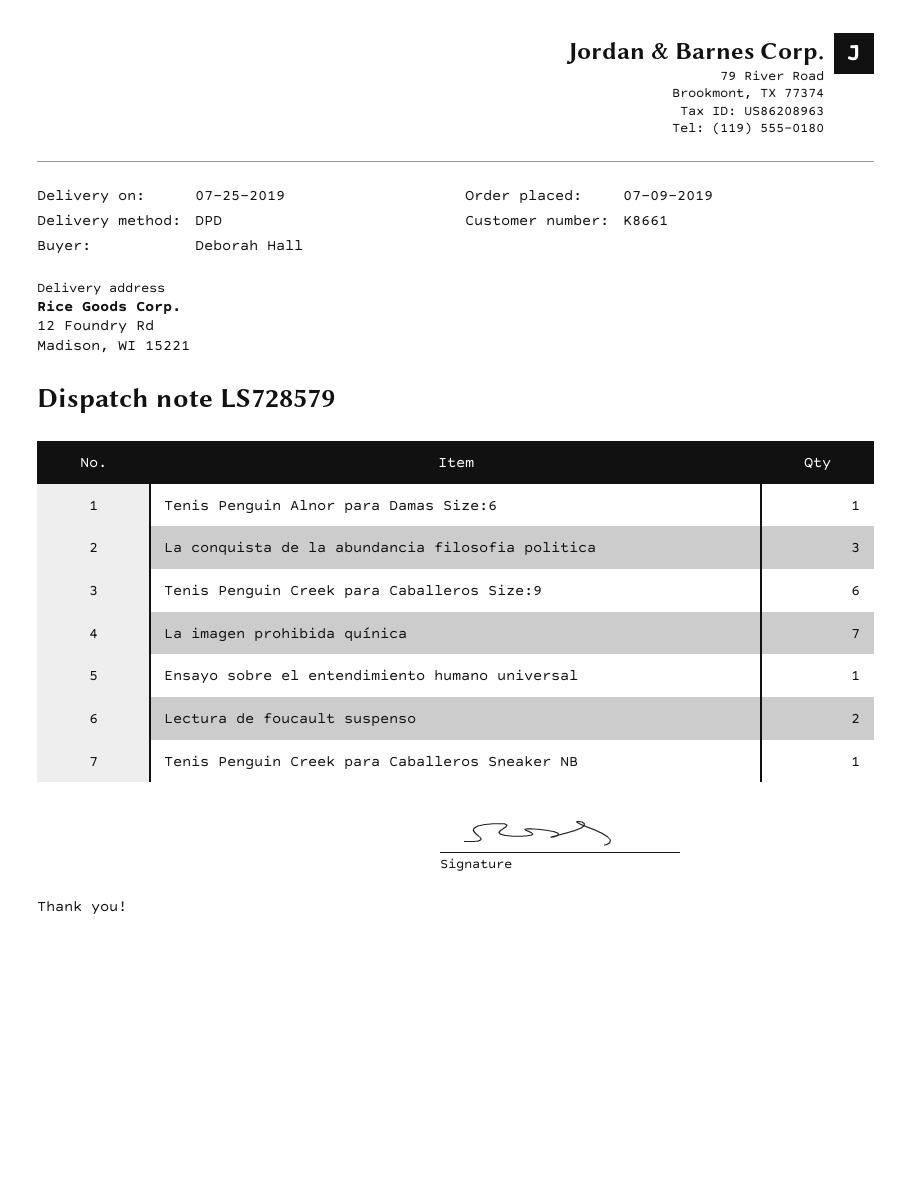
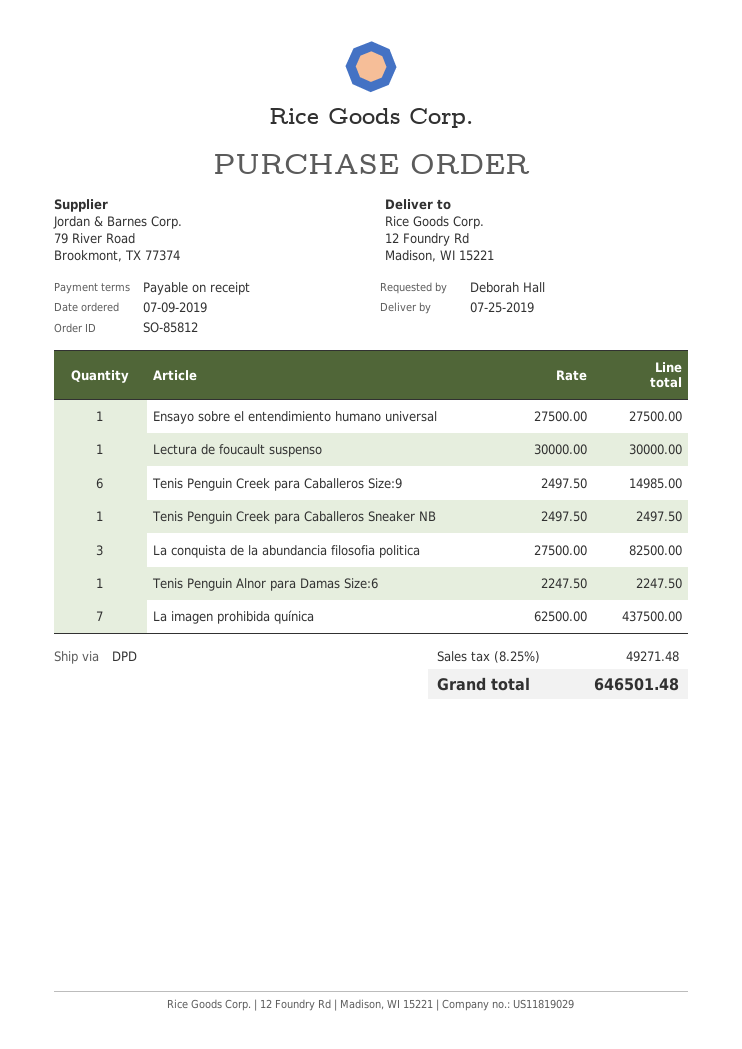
Lectura de foucault suspenso: 2 -> 1

